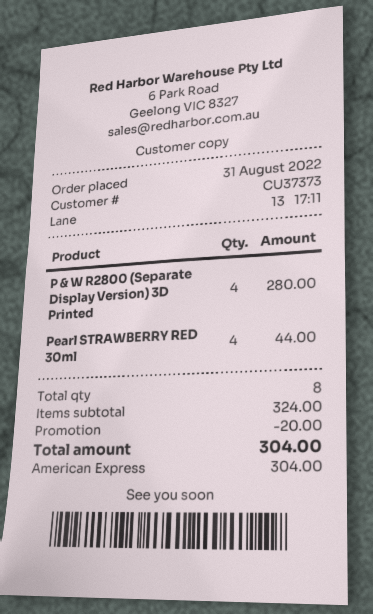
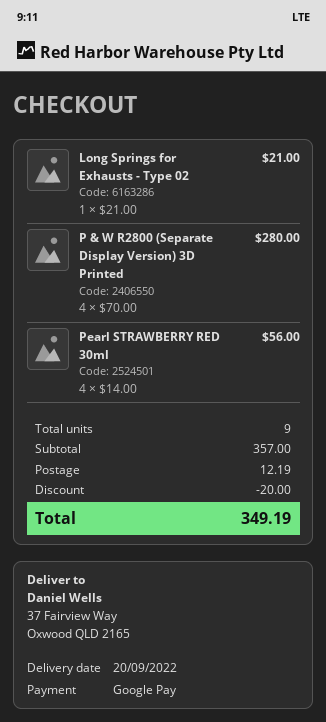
payment method: American Express -> Google Pay
Pearl STRAWBERRY RED 30ml: 4 for 44.00 -> 4 for 56.00
Long Springs for Exhausts - Type 02: none -> 1 for 21.00
total quantity: 8 -> 9
subtotal: 324.00 -> 357.00
shipping: none -> 12.19
total: 304.00 -> 349.19

